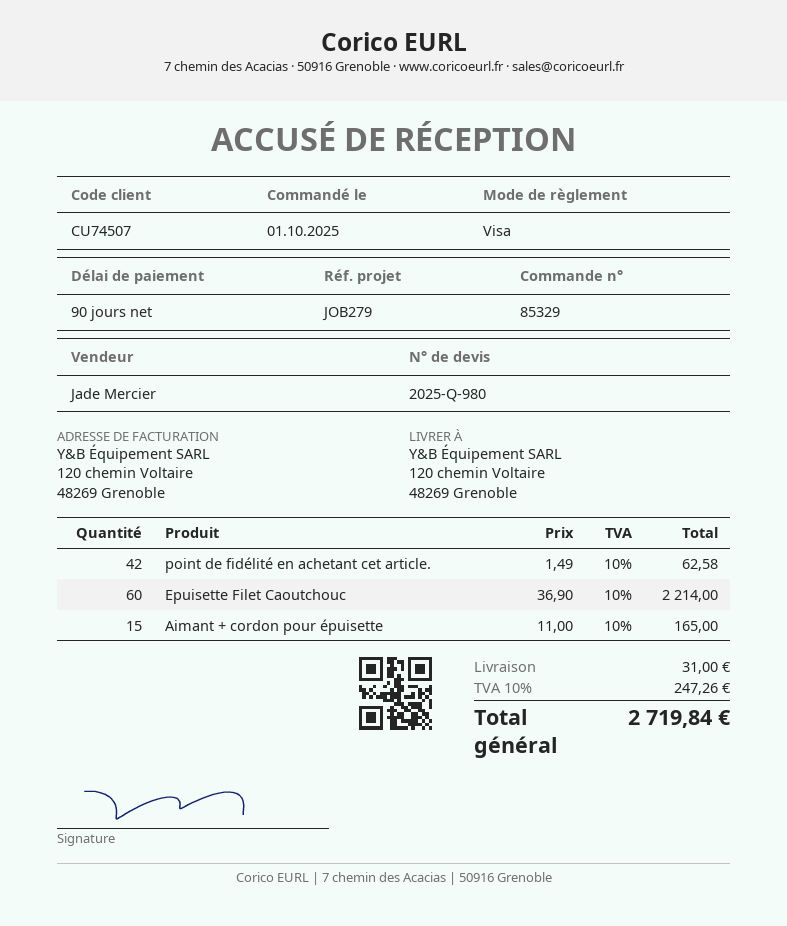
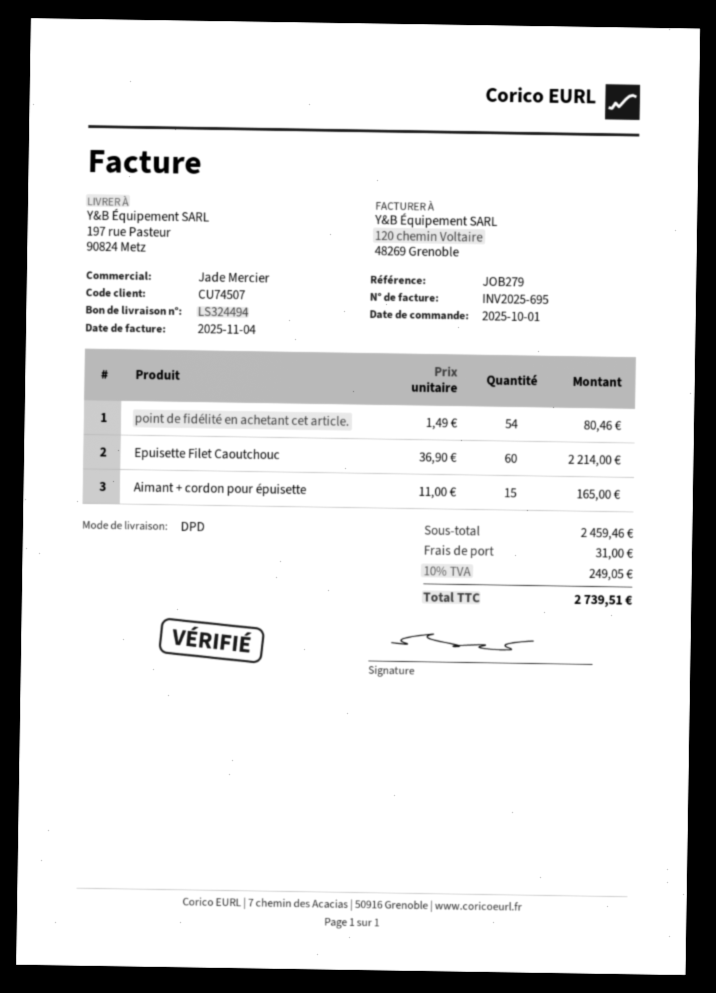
ship to: 120 chemin Voltaire, 48269 Grenoble -> 197 rue Pasteur, 90824 Metz
point de fidélité en achetant cet article.: 42 x 1.49 = 62.58 -> 54 x 1.49 = 80.46
tax: 10% = 247.26 -> 10% = 249.05
total: 2719.84 -> 2739.51

